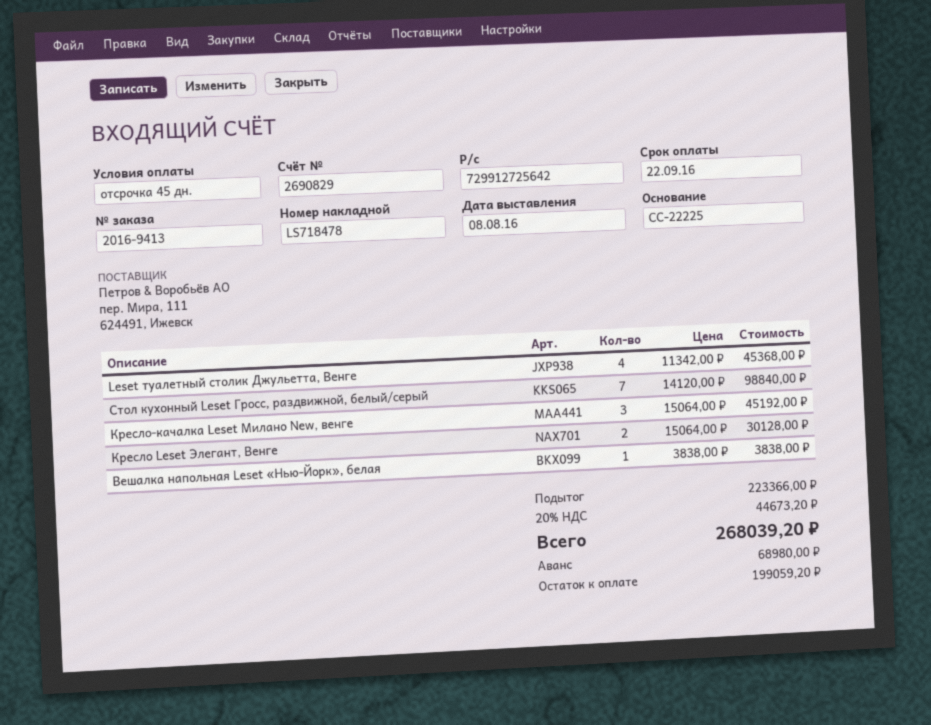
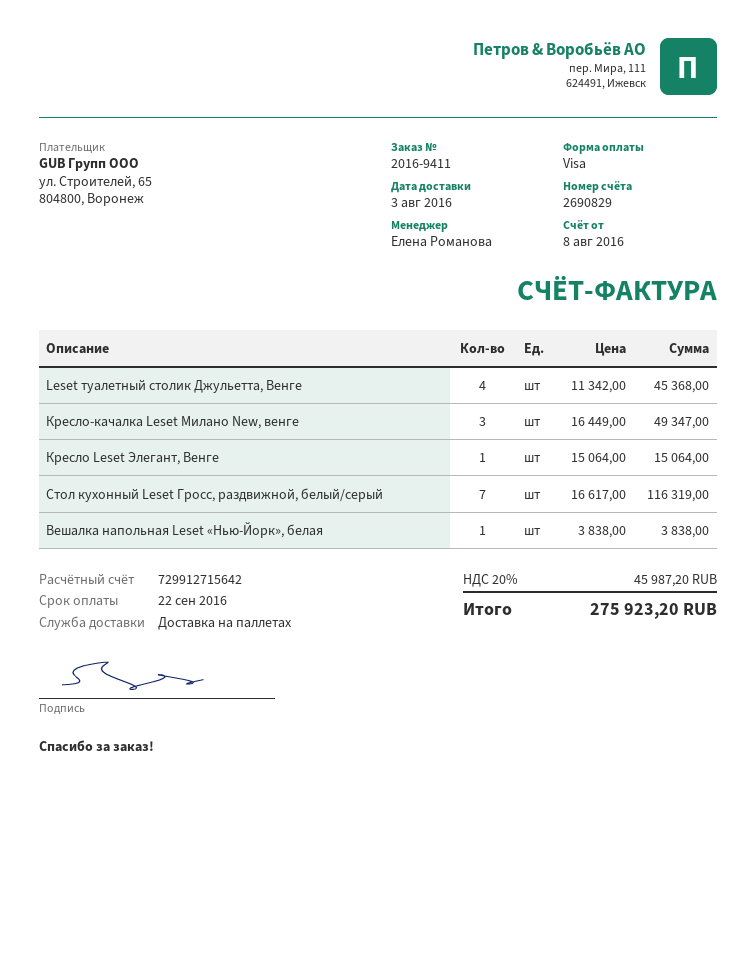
order number: 2016-9413 -> 2016-9411
bank account: 729912725642 -> 729912715642
Стол кухонный Leset Гросс, раздвижной, белый/серый: 7 x 14120.00 = 98840.00 -> 7 x 16617.00 = 116319.00
Кресло-качалка Leset Милано New, венге: 3 x 15064.00 = 45192.00 -> 3 x 16449.00 = 49347.00
Кресло Leset Элегант, Венге: 2 x 15064.00 = 30128.00 -> 1 x 15064.00 = 15064.00
tax: 20% = 44673.20 -> 20% = 45987.20
total: 268039.20 -> 275923.20

